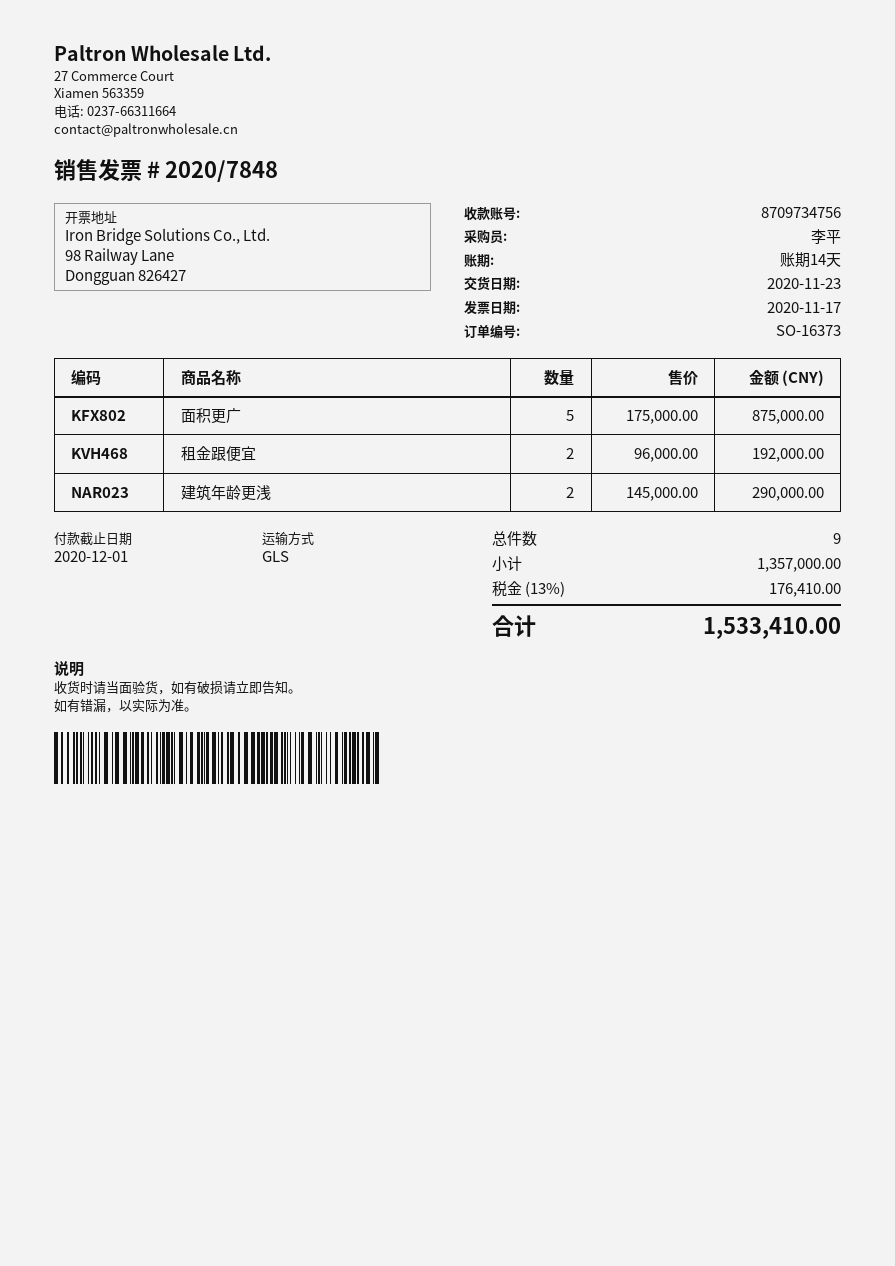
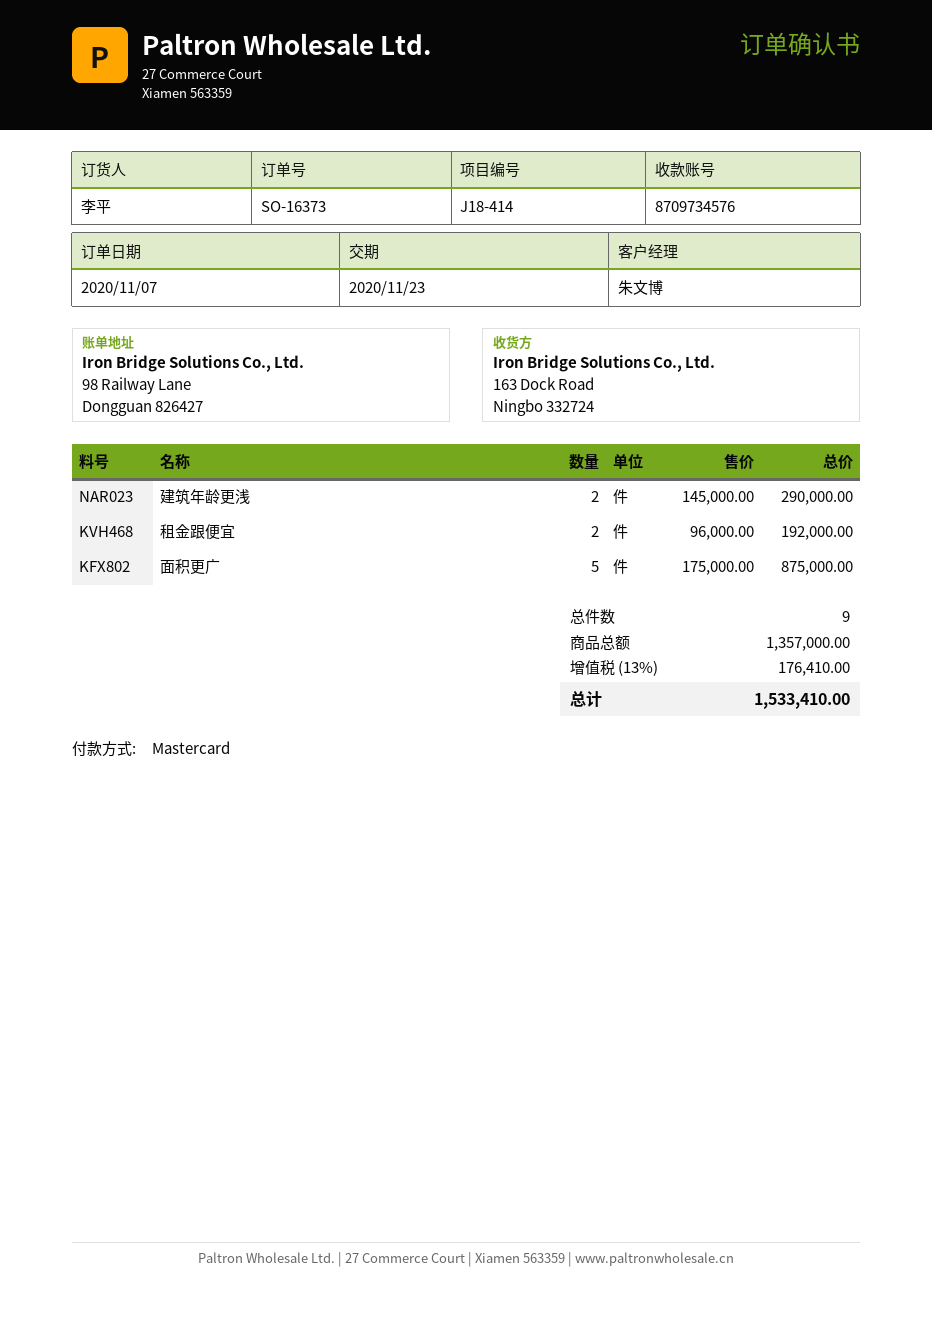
bank account: 8709734756 -> 8709734576

